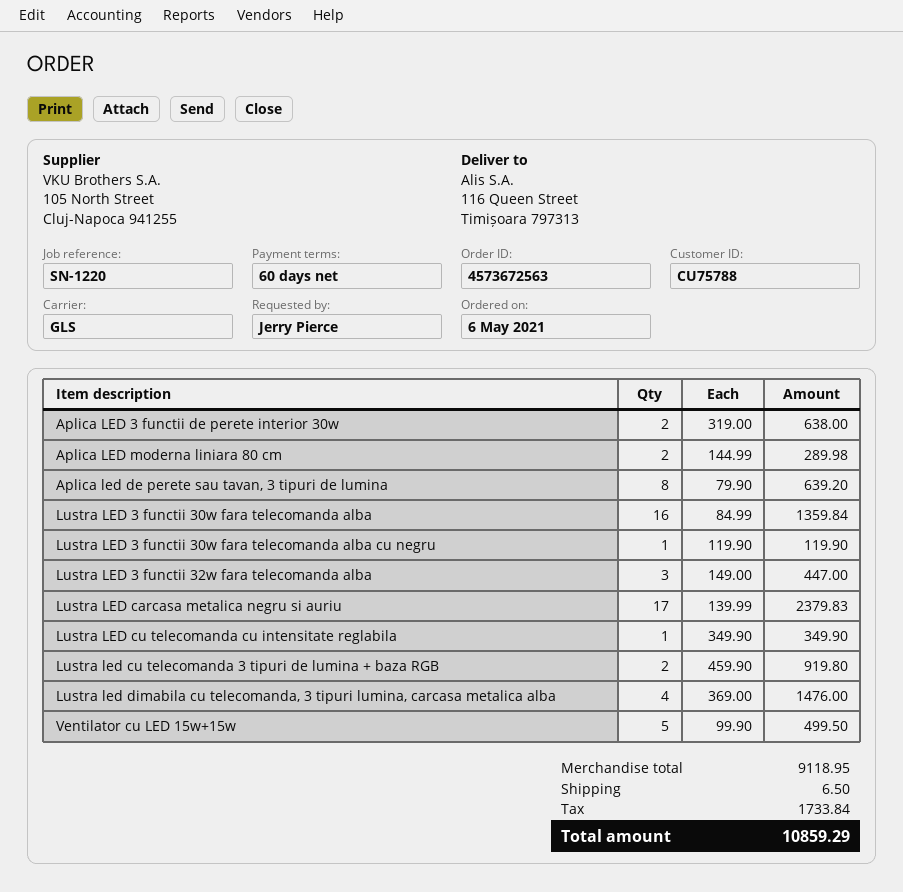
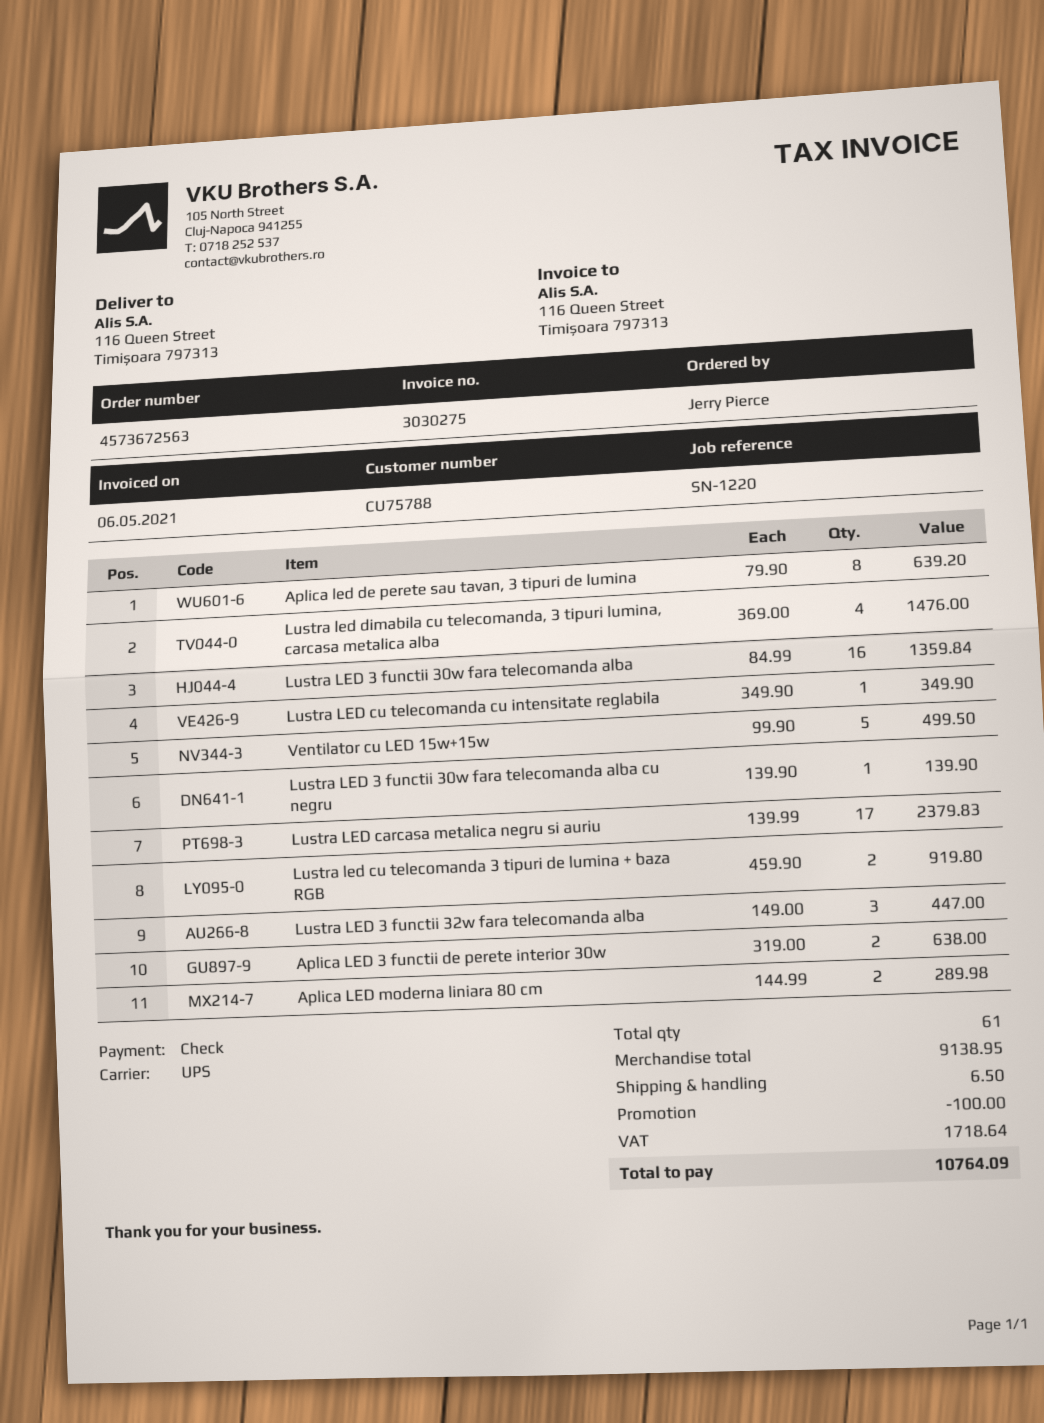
shipping method: GLS -> UPS
Lustra LED 3 functii 30w fara telecomanda alba cu negru: 1 x 119.90 = 119.90 -> 1 x 139.90 = 139.90
subtotal: 9118.95 -> 9138.95
discount: none -> 100.00
tax: 1733.84 -> 1718.64
total: 10859.29 -> 10764.09

